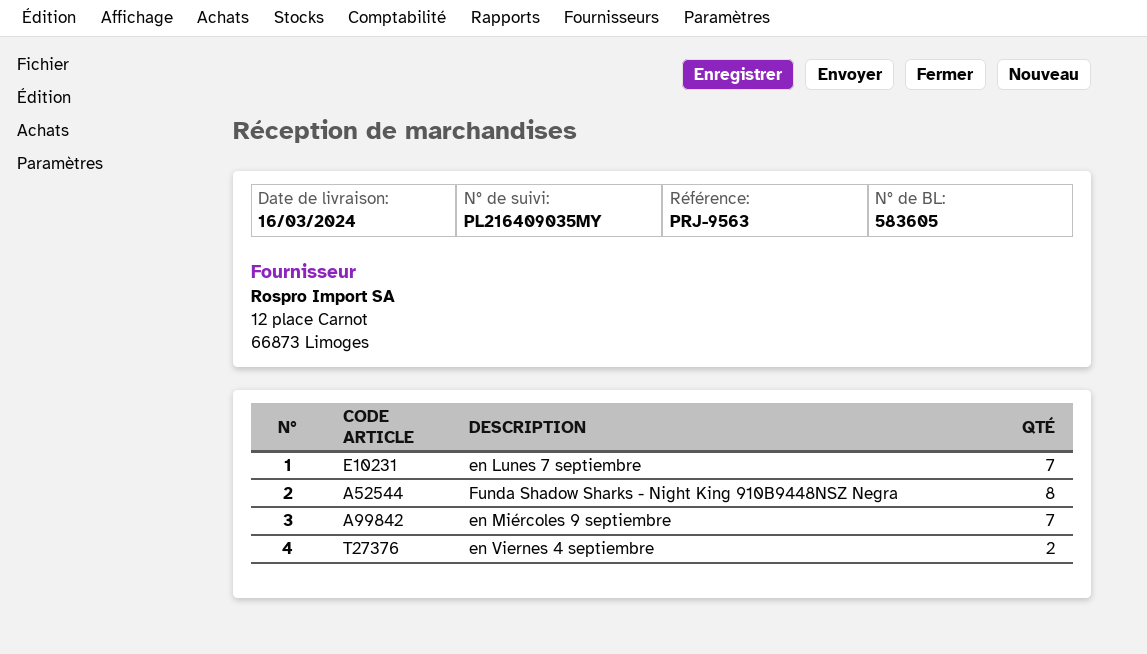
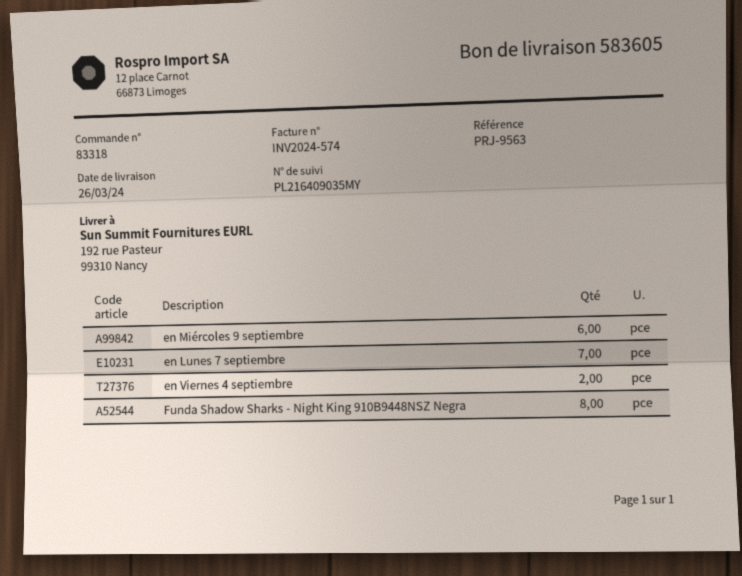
delivery date: 2024-03-16 -> 2024-03-26
en Miércoles 9 septiembre: 7 -> 6

